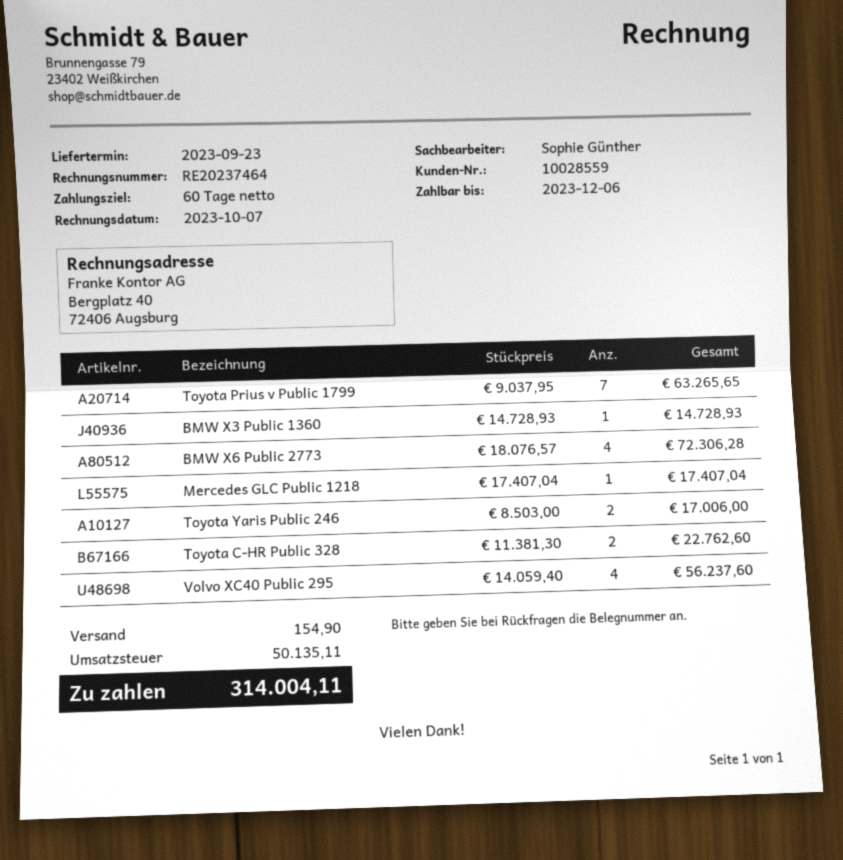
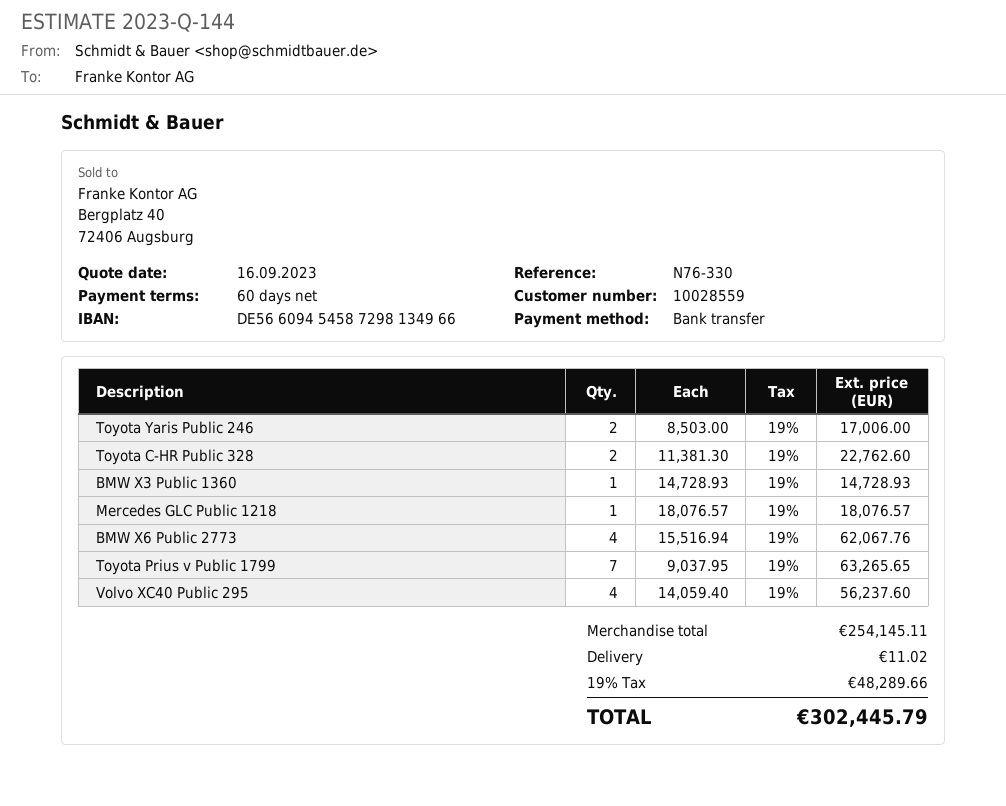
BMW X6 Public 2773: 4 x 18076.57 = 72306.28 -> 4 x 15516.94 = 62067.76
Mercedes GLC Public 1218: 1 x 17407.04 = 17407.04 -> 1 x 18076.57 = 18076.57
shipping: 154.90 -> 11.02
tax: 50135.11 -> 48289.66
total: 314004.11 -> 302445.79

